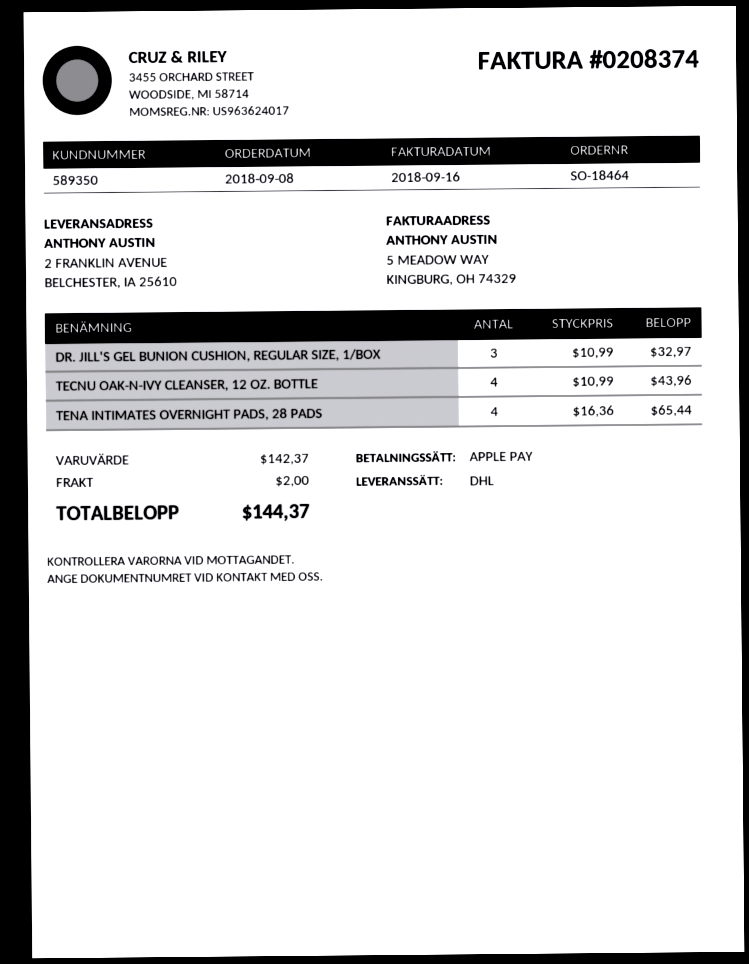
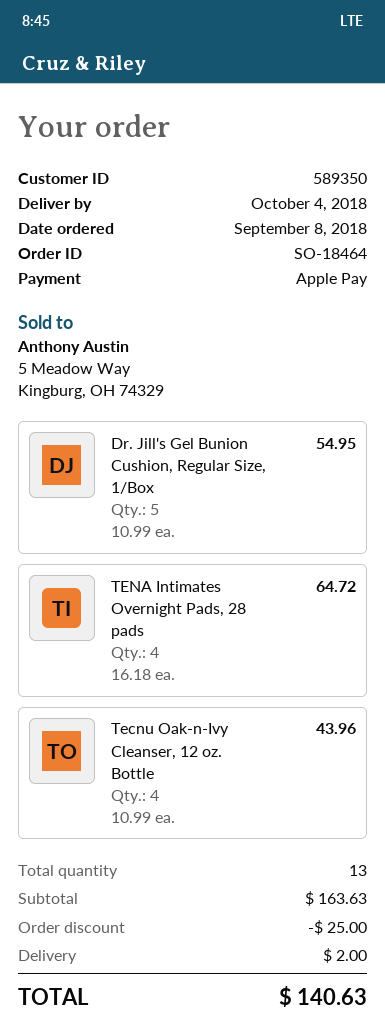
DR. JILL'S GEL BUNION CUSHION, REGULAR SIZE, 1/BOX: 3 x 10.99 = 32.97 -> 5 x 10.99 = 54.95
TENA INTIMATES OVERNIGHT PADS, 28 PADS: 4 x 16.36 = 65.44 -> 4 x 16.18 = 64.72
subtotal: 142.37 -> 163.63
discount: none -> 25.00
total: 144.37 -> 140.63

